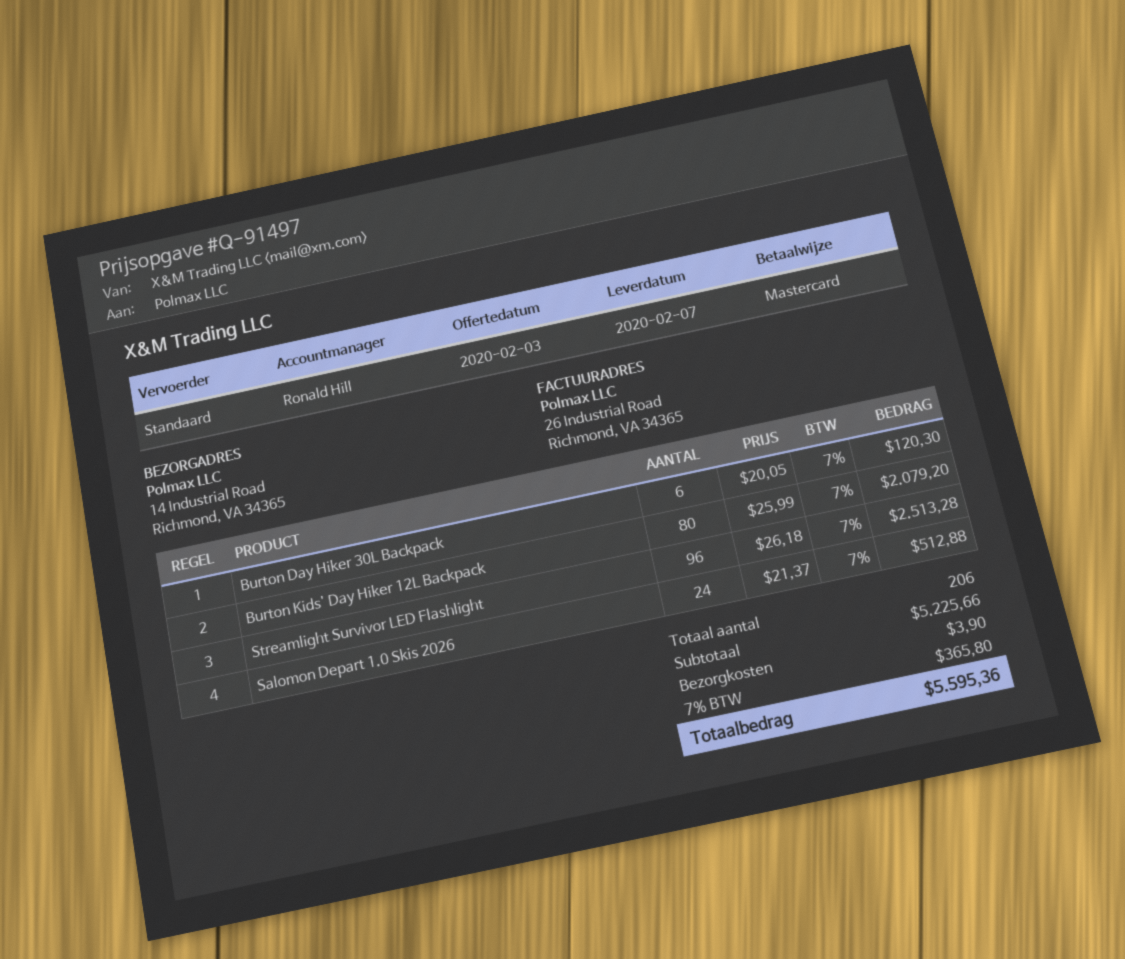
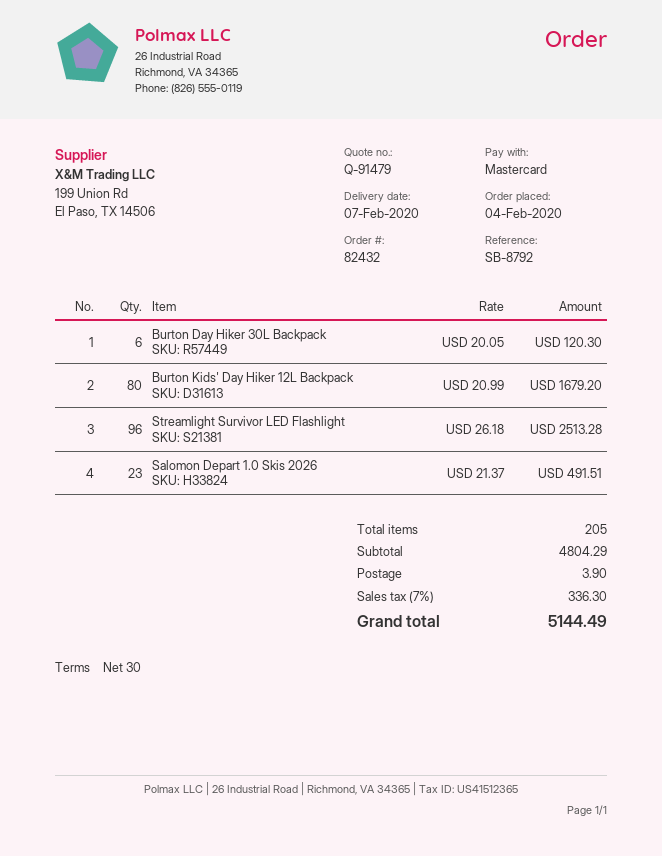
quote number: Q-91497 -> Q-91479
Burton Kids' Day Hiker 12L Backpack: 80 x 25.99 = 2079.20 -> 80 x 20.99 = 1679.20
Salomon Depart 1.0 Skis 2026: 24 x 21.37 = 512.88 -> 23 x 21.37 = 491.51
total quantity: 206 -> 205
subtotal: 5225.66 -> 4804.29
tax: 7% = 365.80 -> 7% = 336.30
total: 5595.36 -> 5144.49

